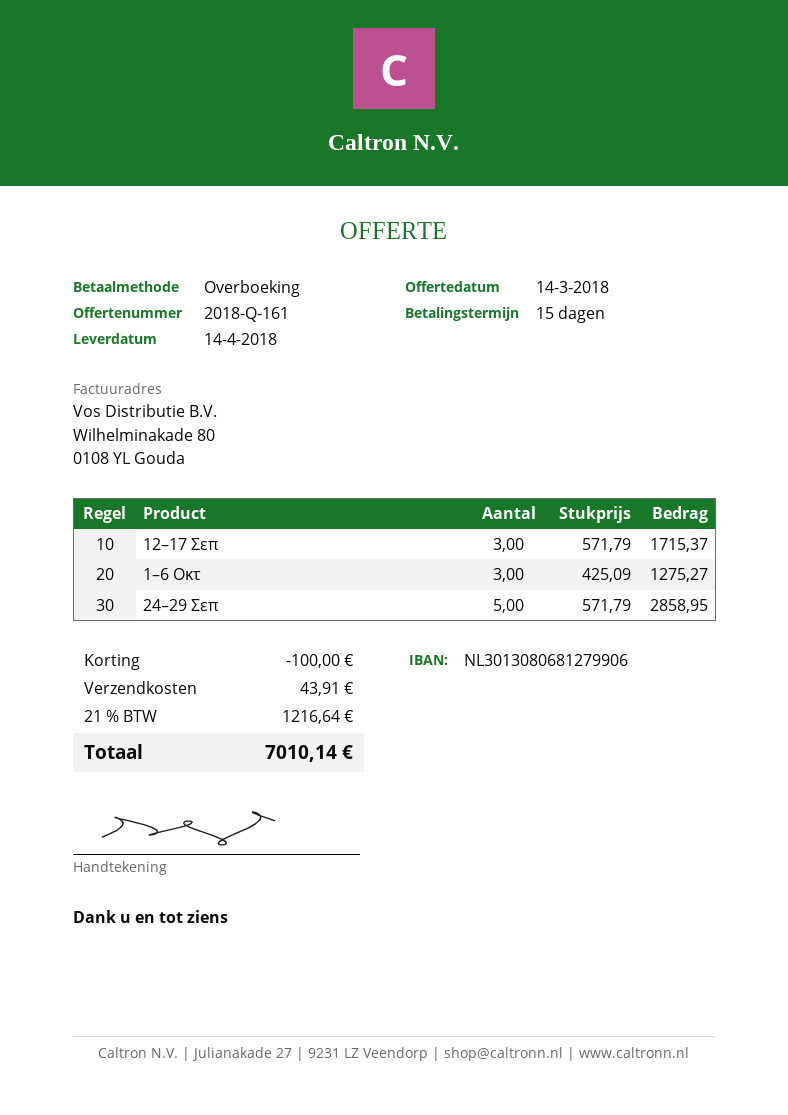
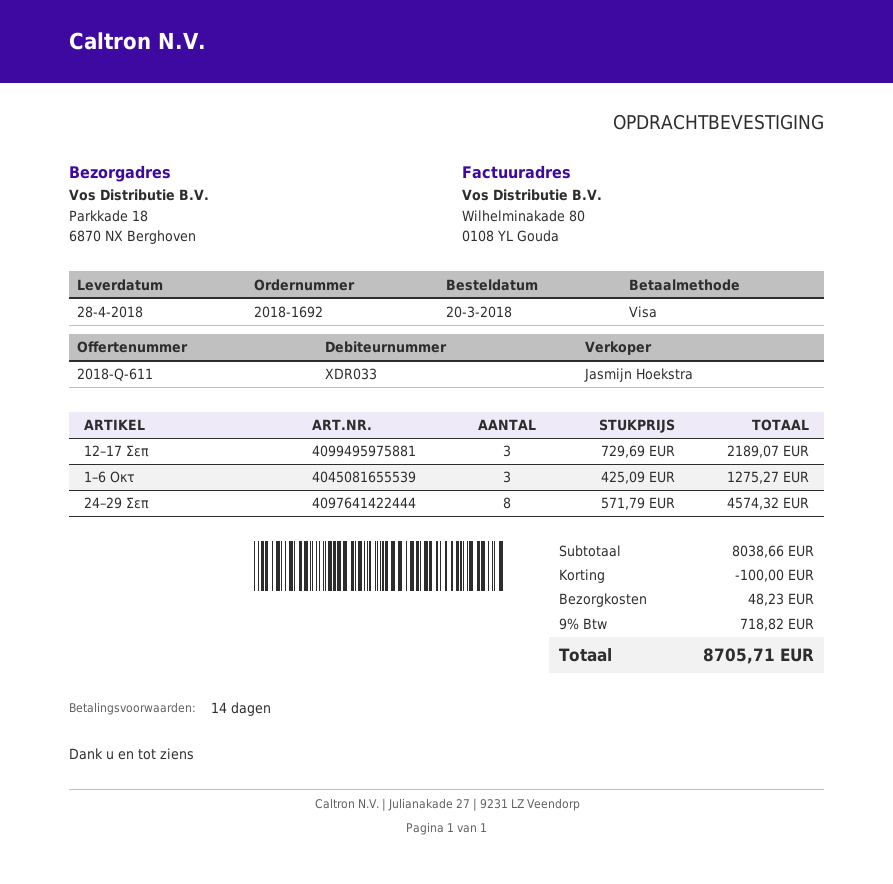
quote number: 2018-Q-161 -> 2018-Q-611
delivery date: 2018-04-14 -> 2018-04-28
payment terms: 15 days -> 14 days
payment method: bank transfer -> Visa
12–17 Σεπ: 3 x 571.79 = 1715.37 -> 3 x 729.69 = 2189.07
24–29 Σεπ: 5 x 571.79 = 2858.95 -> 8 x 571.79 = 4574.32
shipping: 43.91 -> 48.23
tax: 21% = 1216.64 -> 9% = 718.82
total: 7010.14 -> 8705.71

